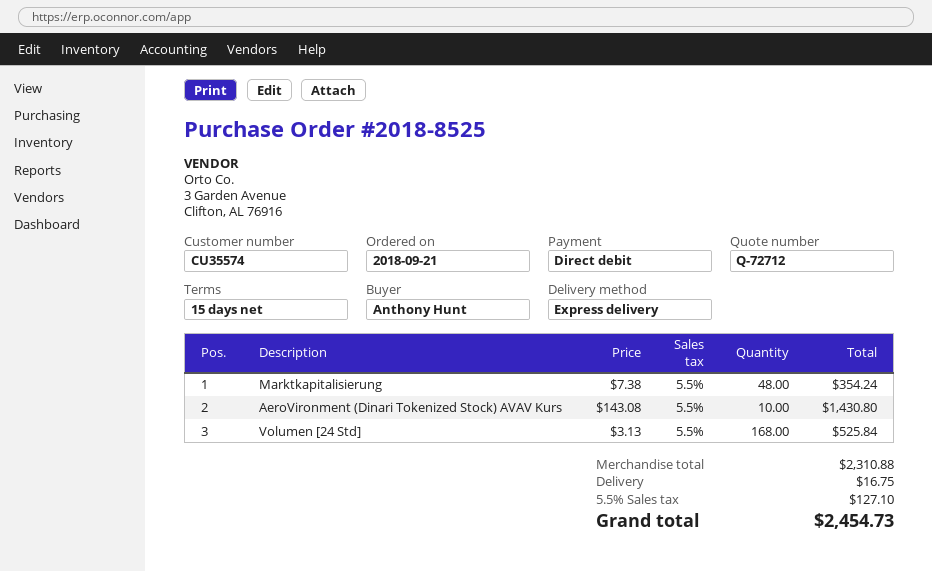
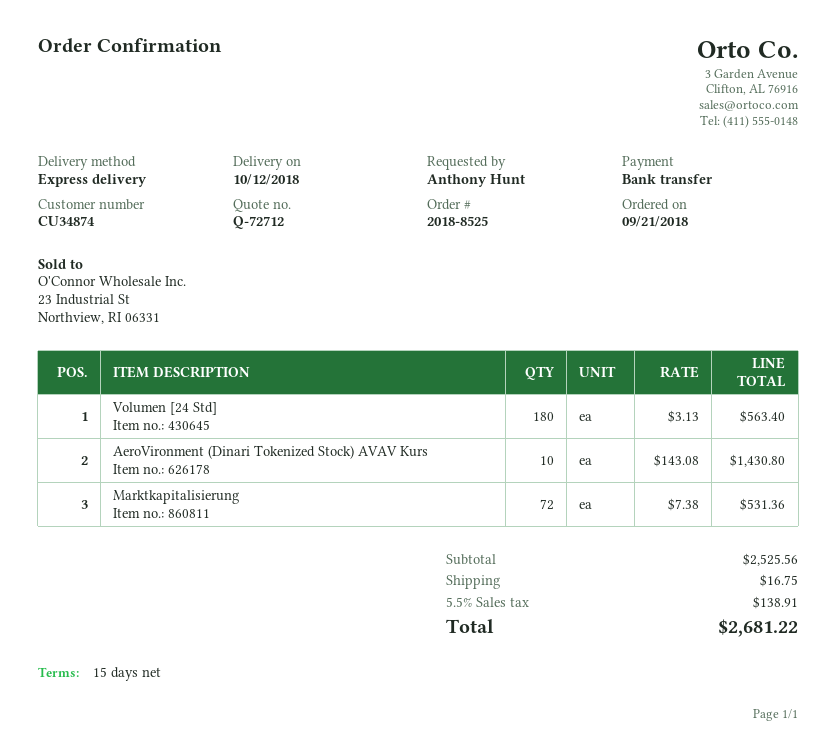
customer number: CU35574 -> CU34874
payment method: direct debit -> bank transfer
Marktkapitalisierung: 48 x 7.38 = 354.24 -> 72 x 7.38 = 531.36
Volumen [24 Std]: 168 x 3.13 = 525.84 -> 180 x 3.13 = 563.40
subtotal: 2310.88 -> 2525.56
tax: 5.5% = 127.10 -> 5.5% = 138.91
total: 2454.73 -> 2681.22

